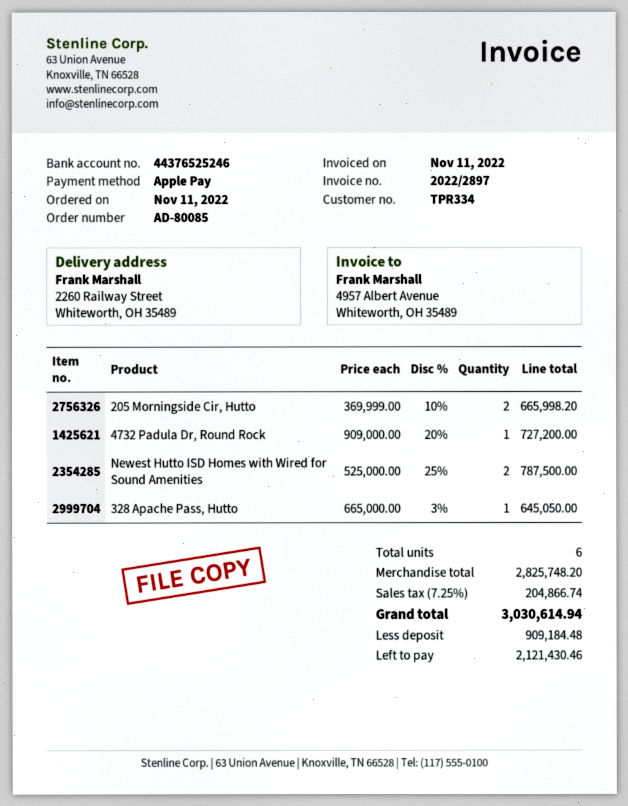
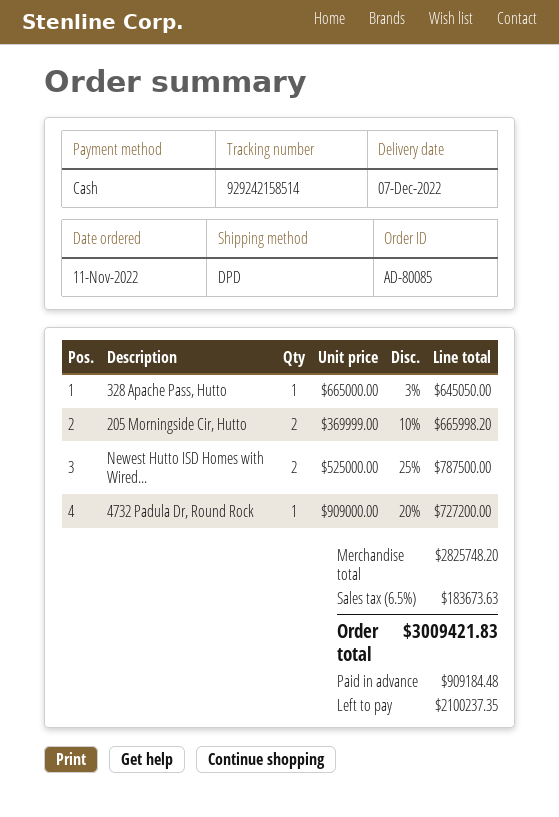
payment method: Apple Pay -> cash
tax: 7.25% = 204866.74 -> 6.5% = 183673.63
total: 3030614.94 -> 3009421.83
balance: 2121430.46 -> 2100237.35

